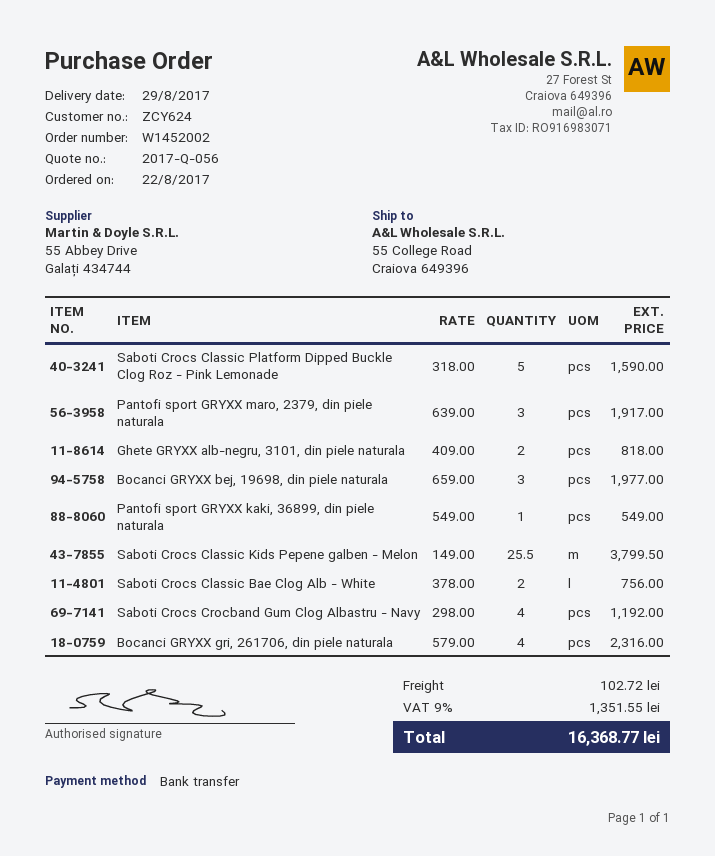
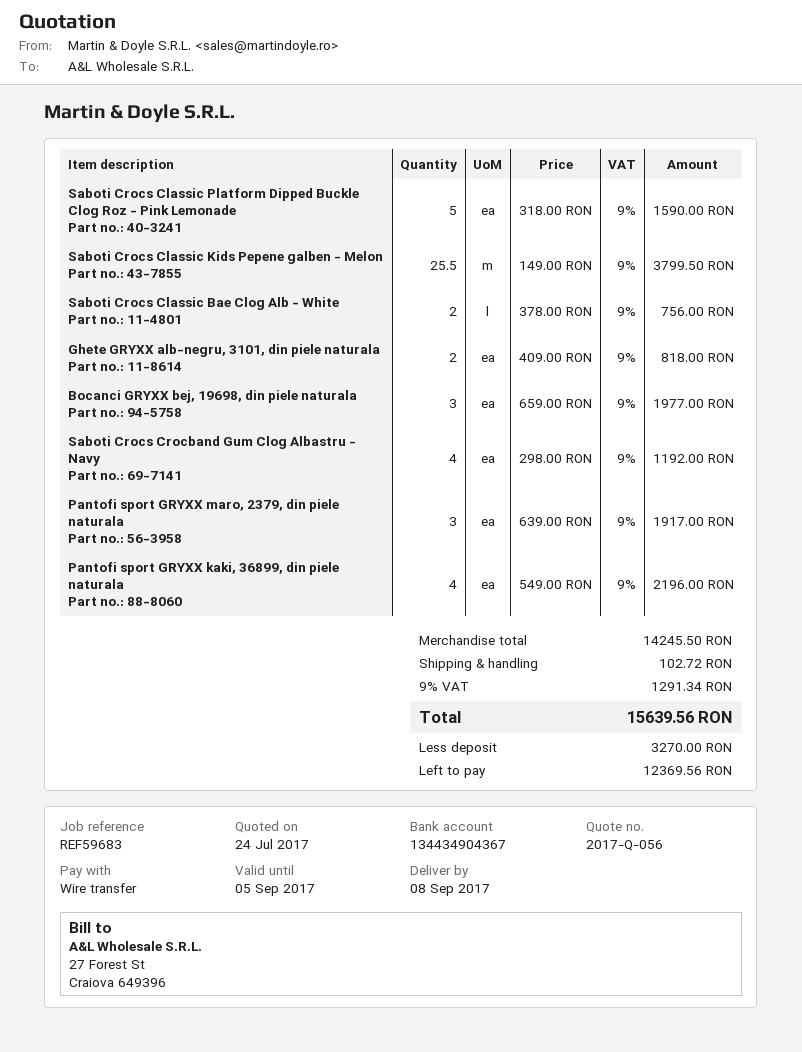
delivery date: 2017-08-29 -> 2017-09-08
Pantofi sport GRYXX kaki, 36899, din piele naturala: 1 x 549.00 = 549.00 -> 4 x 549.00 = 2196.00
Bocanci GRYXX gri, 261706, din piele naturala: 4 x 579.00 = 2316.00 -> none
tax: 9% = 1351.55 -> 9% = 1291.34
total: 16368.77 -> 15639.56

